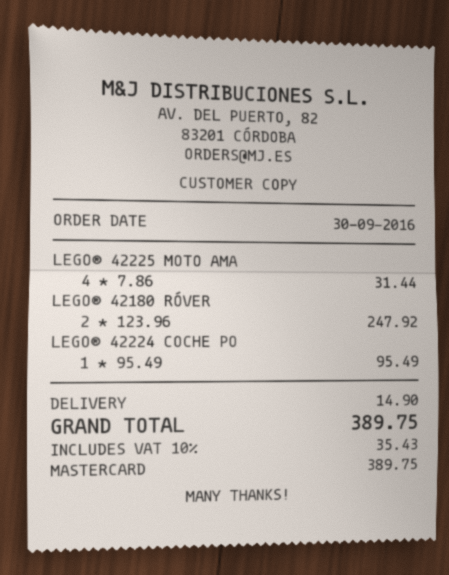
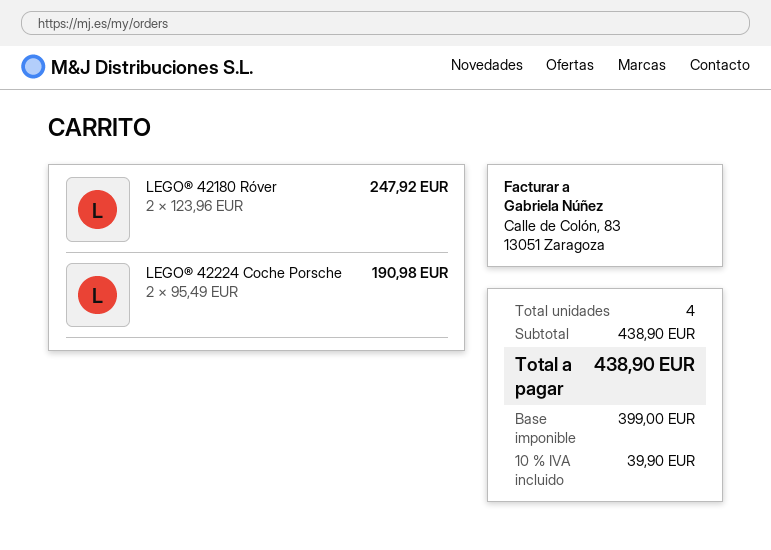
LEGO® 42225 MOTO AMA: 4 x 7.86 = 31.44 -> none
LEGO® 42224 COCHE PO: 1 x 95.49 = 95.49 -> 2 x 95.49 = 190.98
shipping: 14.90 -> none
tax: 10% = 35.43 -> 10% = 39.90
total: 389.75 -> 438.90

